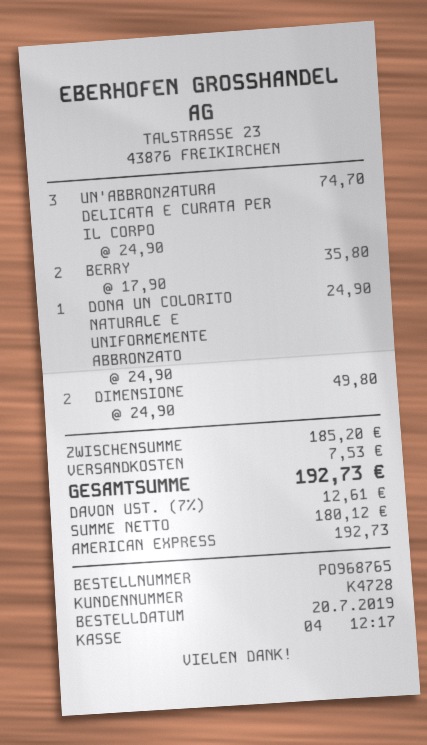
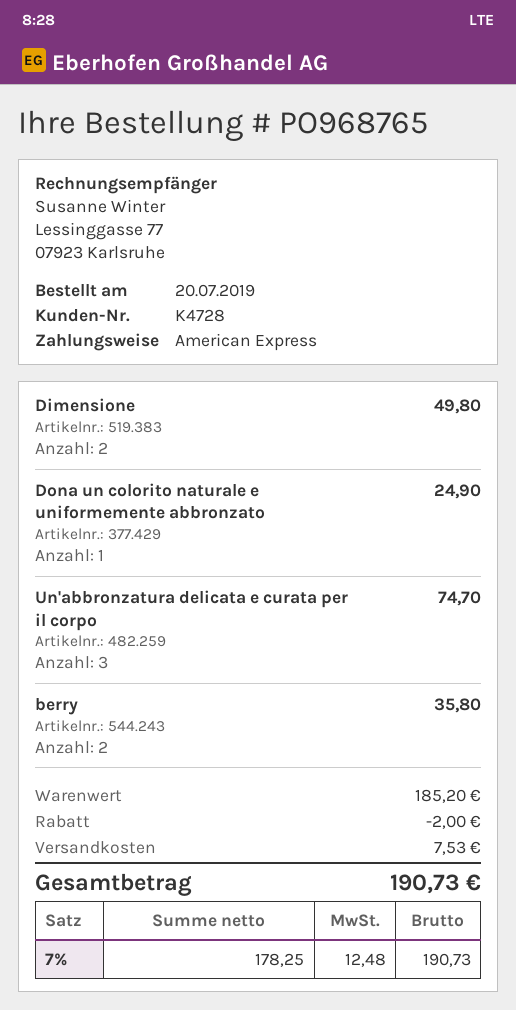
discount: none -> 2.00
net: 180.12 -> 178.25
tax: 7% = 12.61 -> 7% = 12.48
total: 192.73 -> 190.73

